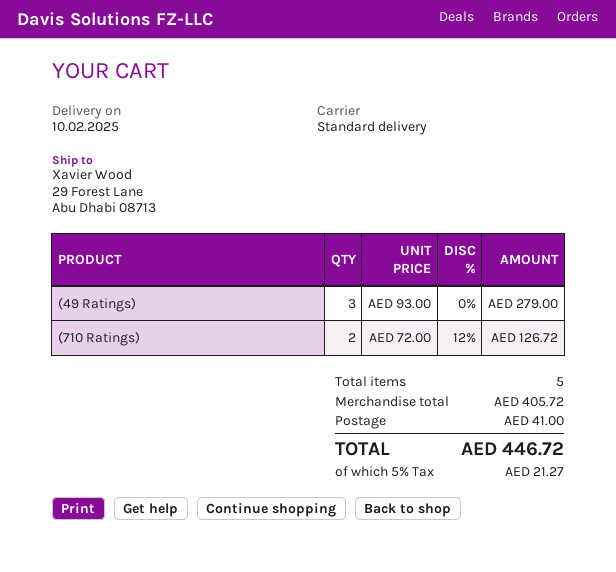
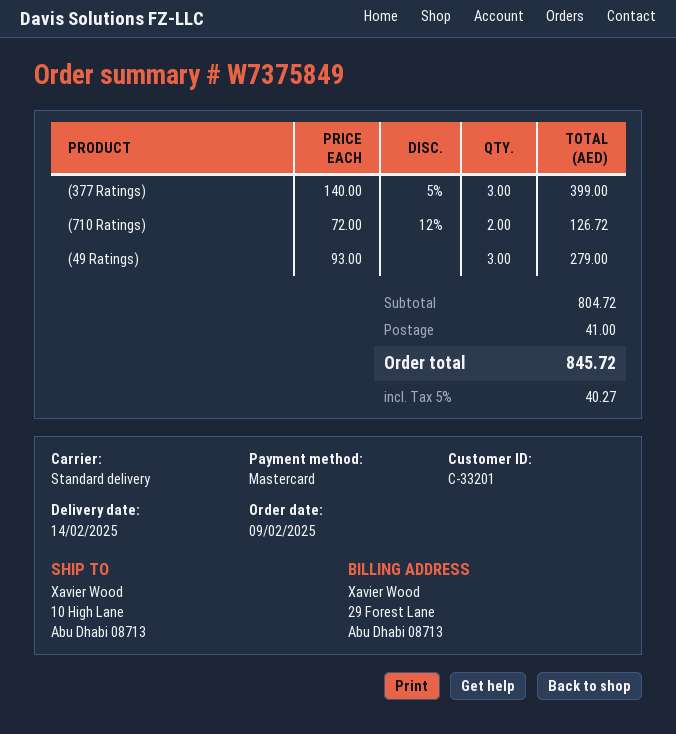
delivery date: 2025-02-10 -> 2025-02-14
ship to: 29 Forest Lane, Abu Dhabi 08713 -> 10 High Lane, Abu Dhabi 08713
(377 Ratings): none -> 3 x 140.00 - 5% = 399.00
subtotal: 405.72 -> 804.72
tax: 5% = 21.27 -> 5% = 40.27
total: 446.72 -> 845.72

